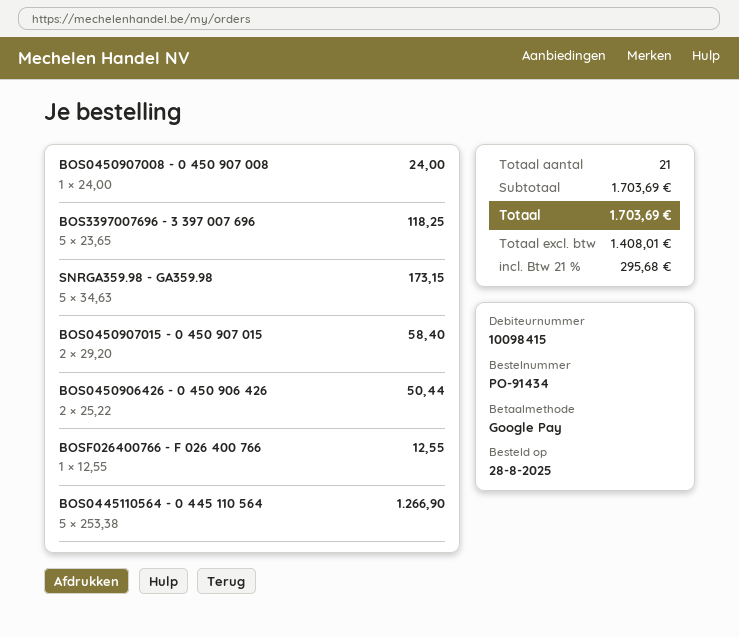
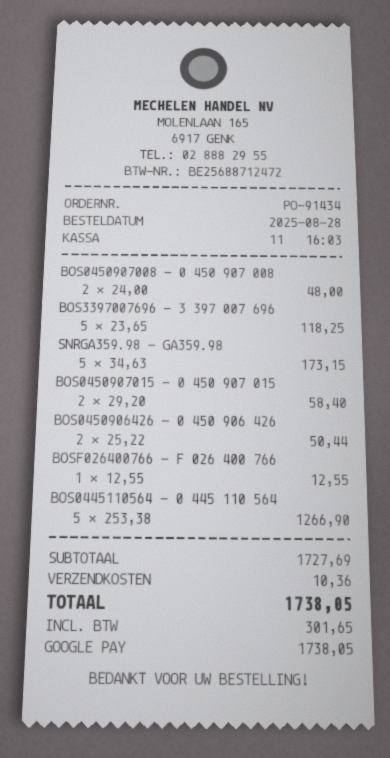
BOS0450907008 - 0 450 907 008: 1 x 24.00 = 24.00 -> 2 x 24.00 = 48.00
subtotal: 1703.69 -> 1727.69
shipping: none -> 10.36
tax: 295.68 -> 301.65
total: 1703.69 -> 1738.05

